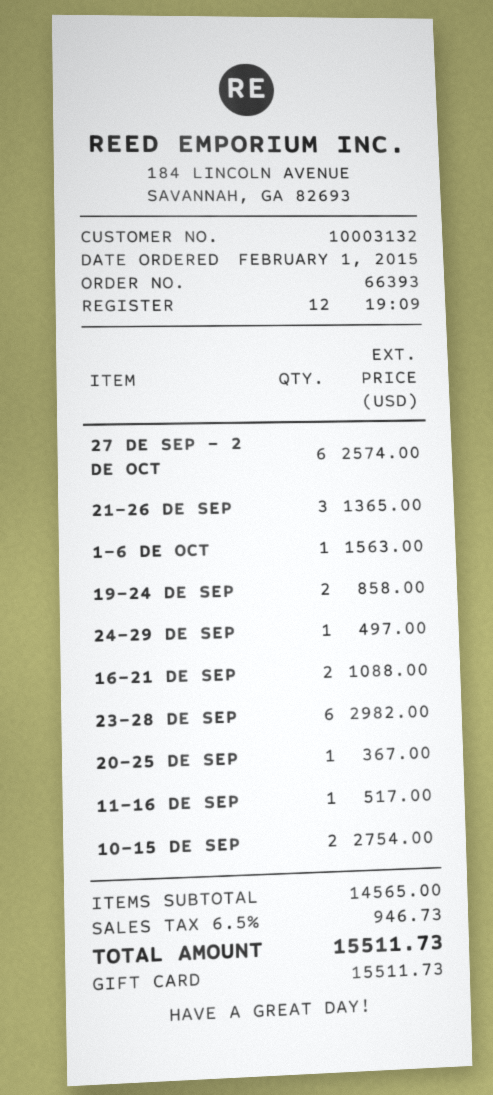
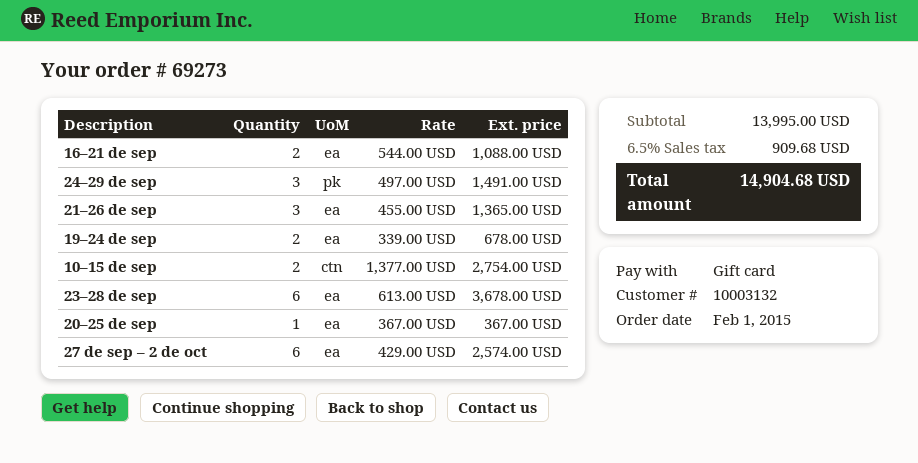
order number: 66393 -> 69273
1–6 DE OCT: 1 for 1563.00 -> none
19–24 DE SEP: 2 for 858.00 -> 2 for 678.00
24–29 DE SEP: 1 for 497.00 -> 3 for 1491.00
23–28 DE SEP: 6 for 2982.00 -> 6 for 3678.00
11–16 DE SEP: 1 for 517.00 -> none
subtotal: 14565.00 -> 13995.00
tax: 6.5% = 946.73 -> 6.5% = 909.68
total: 15511.73 -> 14904.68

